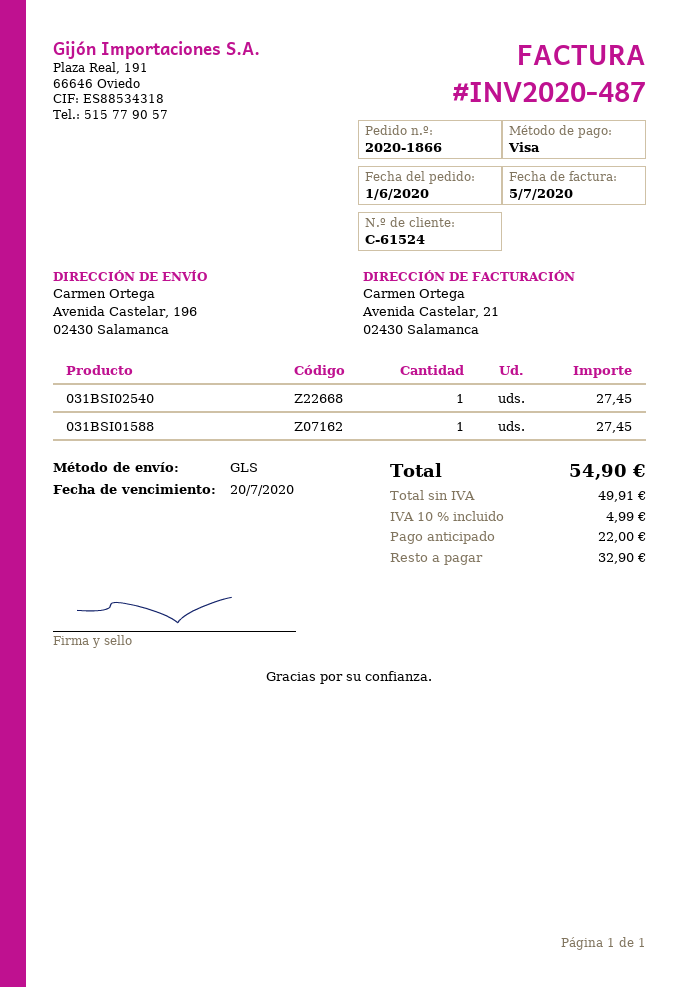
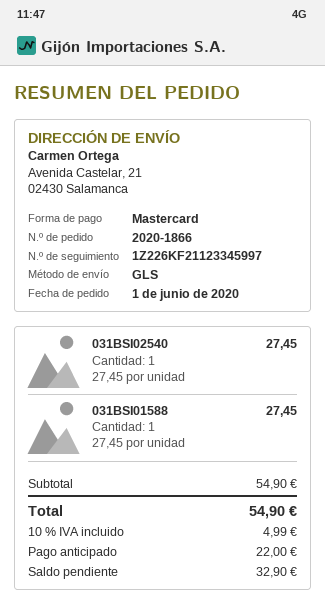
payment method: Visa -> Mastercard
ship to: Avenida Castelar, 196, 02430 Salamanca -> Avenida Castelar, 21, 02430 Salamanca

